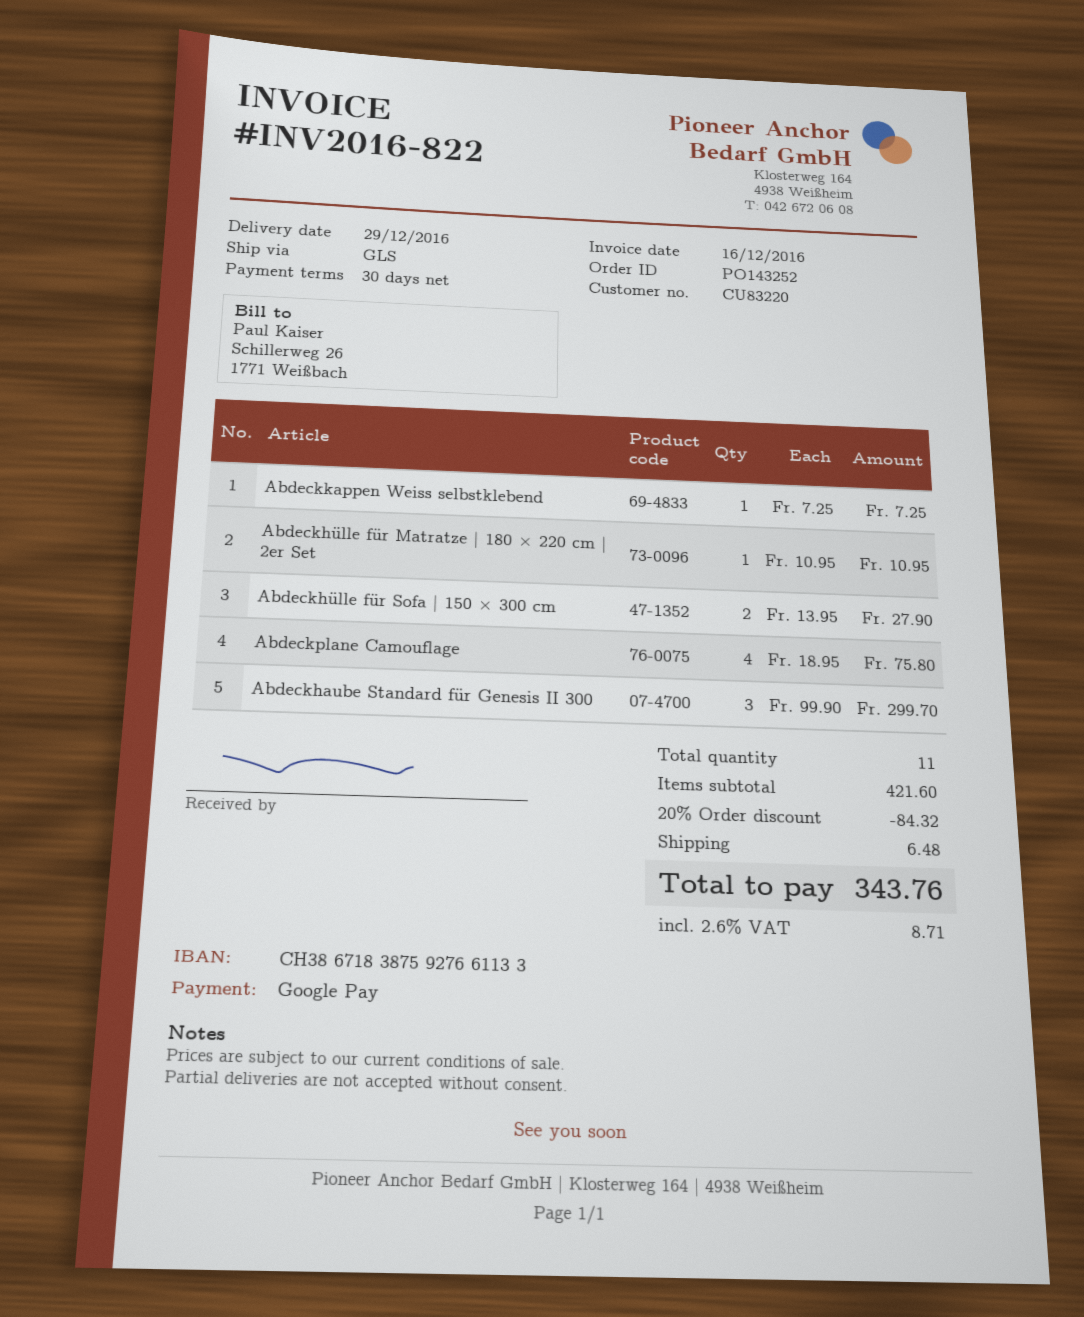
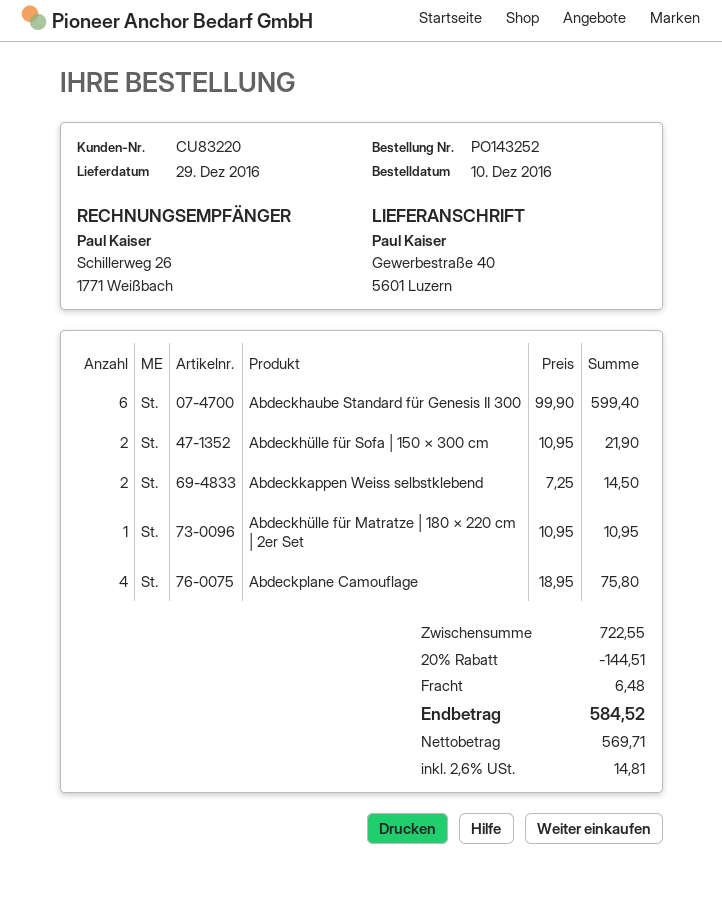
Abdeckkappen Weiss selbstklebend: 1 x 7.25 = 7.25 -> 2 x 7.25 = 14.50
Abdeckhülle für Sofa | 150 × 300 cm: 2 x 13.95 = 27.90 -> 2 x 10.95 = 21.90
Abdeckhaube Standard für Genesis II 300: 3 x 99.90 = 299.70 -> 6 x 99.90 = 599.40
subtotal: 421.60 -> 722.55
discount: 20% = 84.32 -> 20% = 144.51
tax: 2.6% = 8.71 -> 2.6% = 14.81
total: 343.76 -> 584.52

